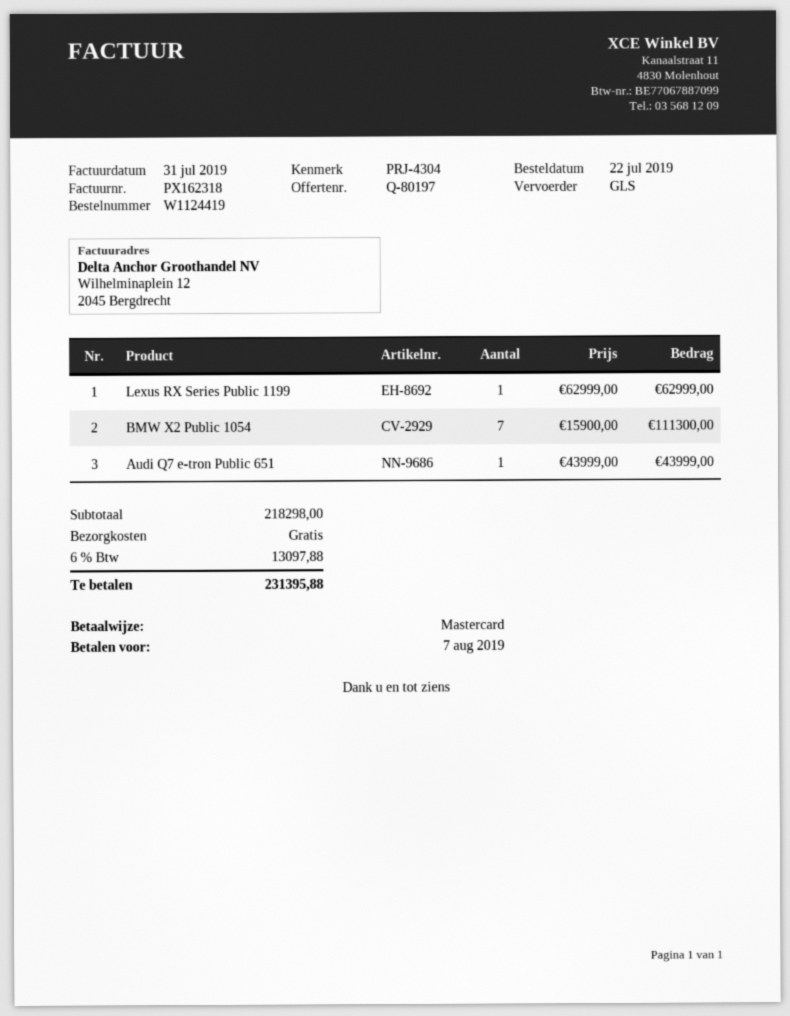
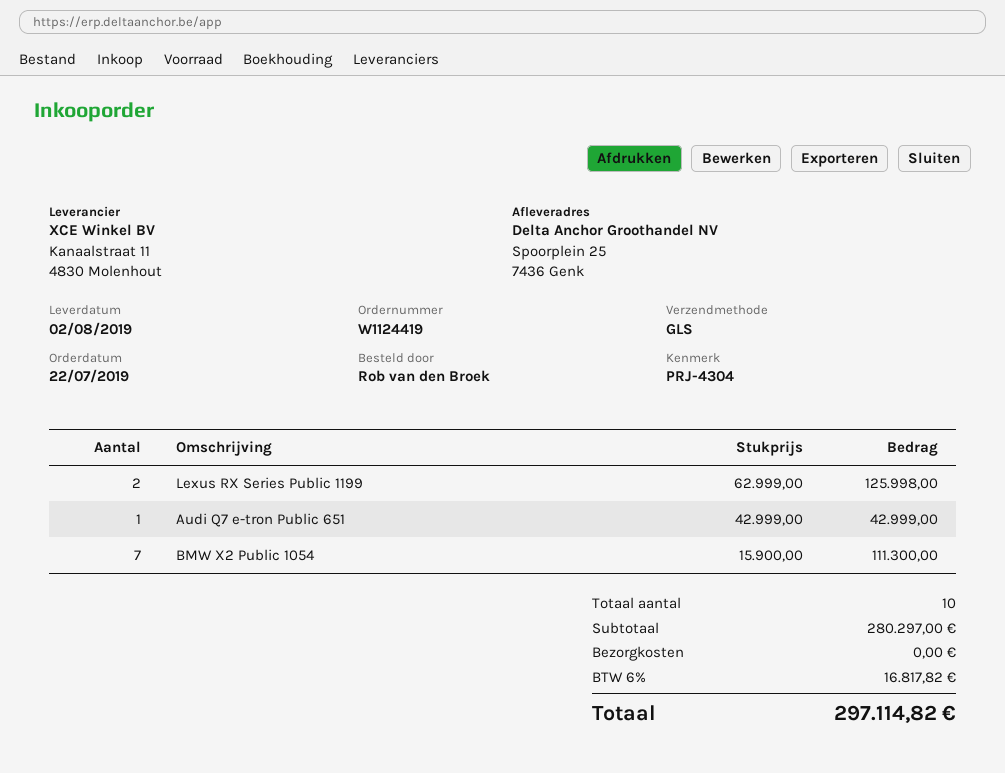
Lexus RX Series Public 1199: 1 x 62999.00 = 62999.00 -> 2 x 62999.00 = 125998.00
Audi Q7 e-tron Public 651: 1 x 43999.00 = 43999.00 -> 1 x 42999.00 = 42999.00
subtotal: 218298.00 -> 280297.00
tax: 6% = 13097.88 -> 6% = 16817.82
total: 231395.88 -> 297114.82

